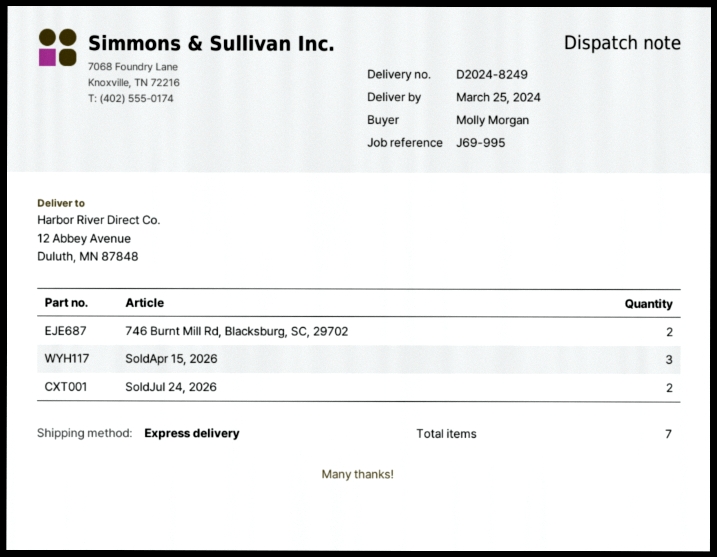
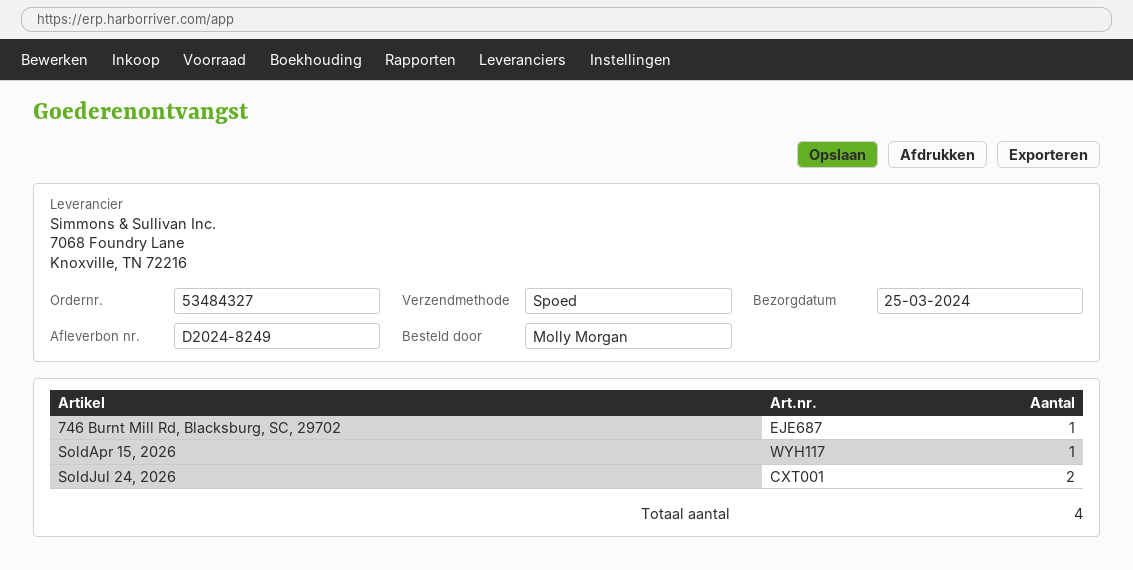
746 Burnt Mill Rd, Blacksburg, SC, 29702: 2 -> 1
SoldApr 15, 2026: 3 -> 1
total quantity: 7 -> 4

